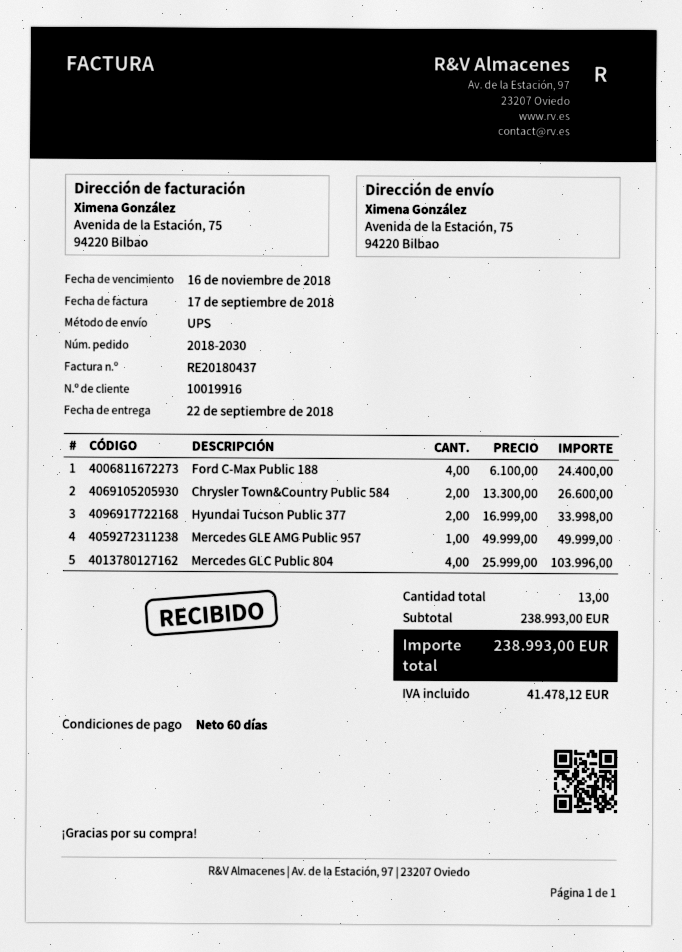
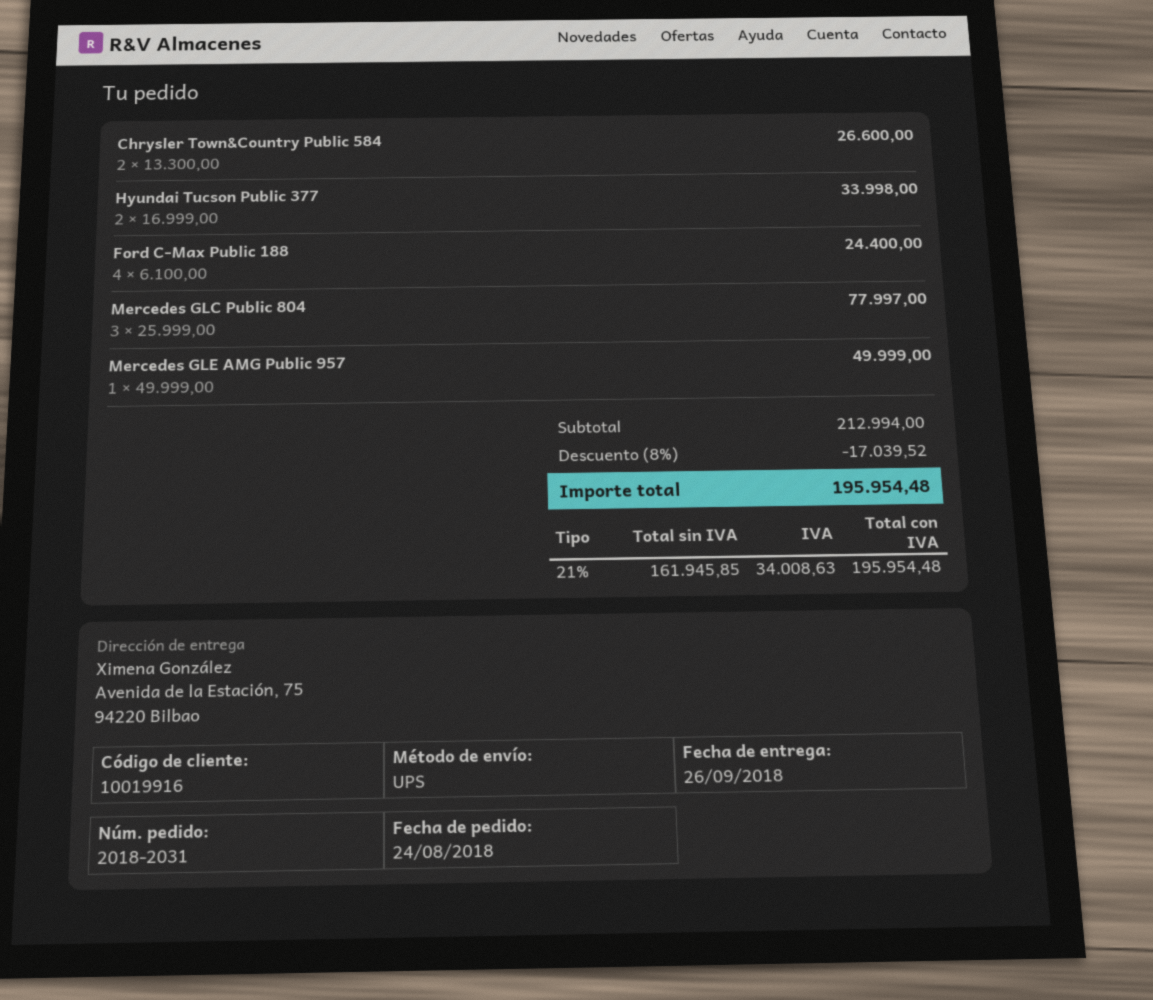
order number: 2018-2030 -> 2018-2031
delivery date: 2018-09-22 -> 2018-09-26
Mercedes GLC Public 804: 4 x 25999.00 = 103996.00 -> 3 x 25999.00 = 77997.00
subtotal: 238993.00 -> 212994.00
discount: none -> 8% = 17039.52
tax: 41478.12 -> 34008.63
total: 238993.00 -> 195954.48

